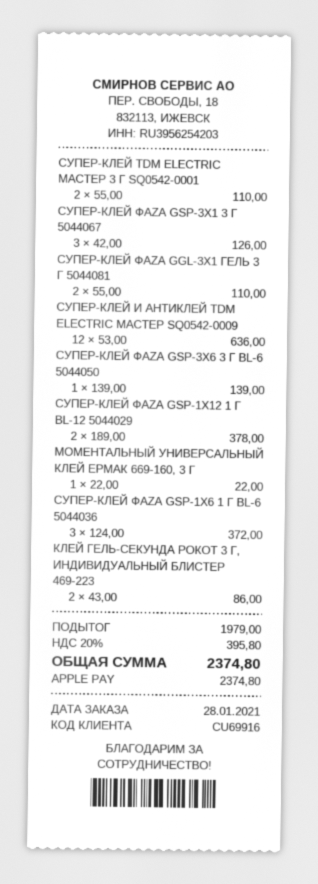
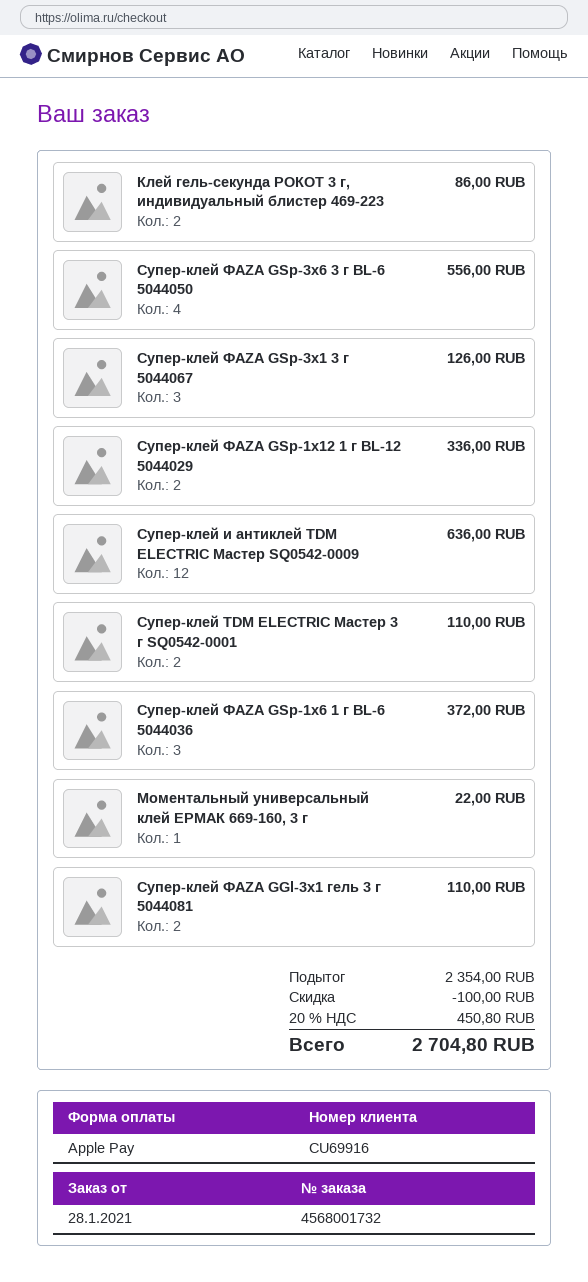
СУПЕР-КЛЕЙ ФАZА GSP-3X6 3 Г BL-6 5044050: 1 for 139.00 -> 4 for 556.00
СУПЕР-КЛЕЙ ФАZА GSP-1X12 1 Г BL-12 5044029: 2 for 378.00 -> 2 for 336.00
subtotal: 1979.00 -> 2354.00
discount: none -> 100.00
tax: 20% = 395.80 -> 20% = 450.80
total: 2374.80 -> 2704.80

